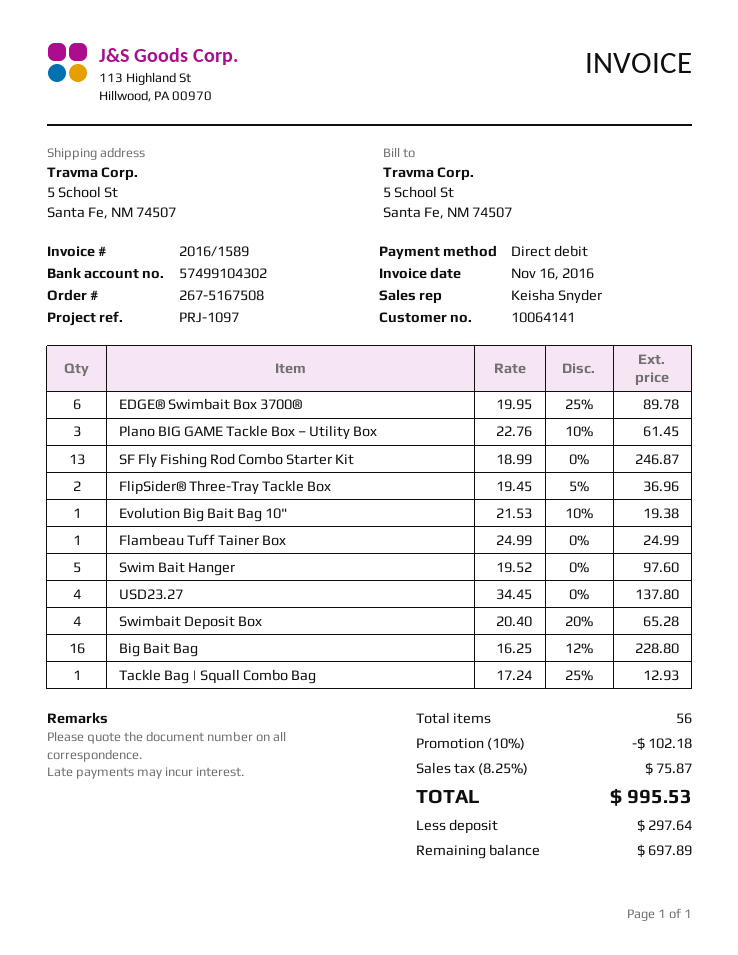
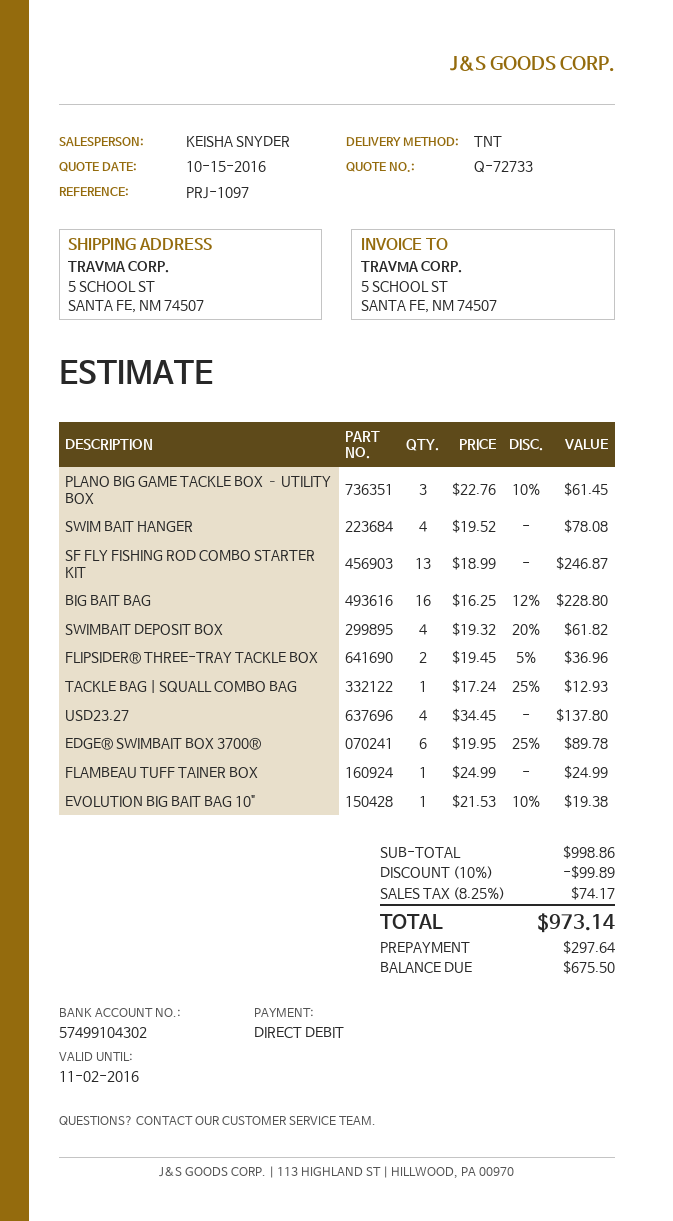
Swim Bait Hanger: 5 x 19.52 = 97.60 -> 4 x 19.52 = 78.08
Swimbait Deposit Box: 4 x 20.40 - 20% = 65.28 -> 4 x 19.32 - 20% = 61.82
discount: 10% = 102.18 -> 10% = 99.89
tax: 8.25% = 75.87 -> 8.25% = 74.17
total: 995.53 -> 973.14
balance: 697.89 -> 675.50

